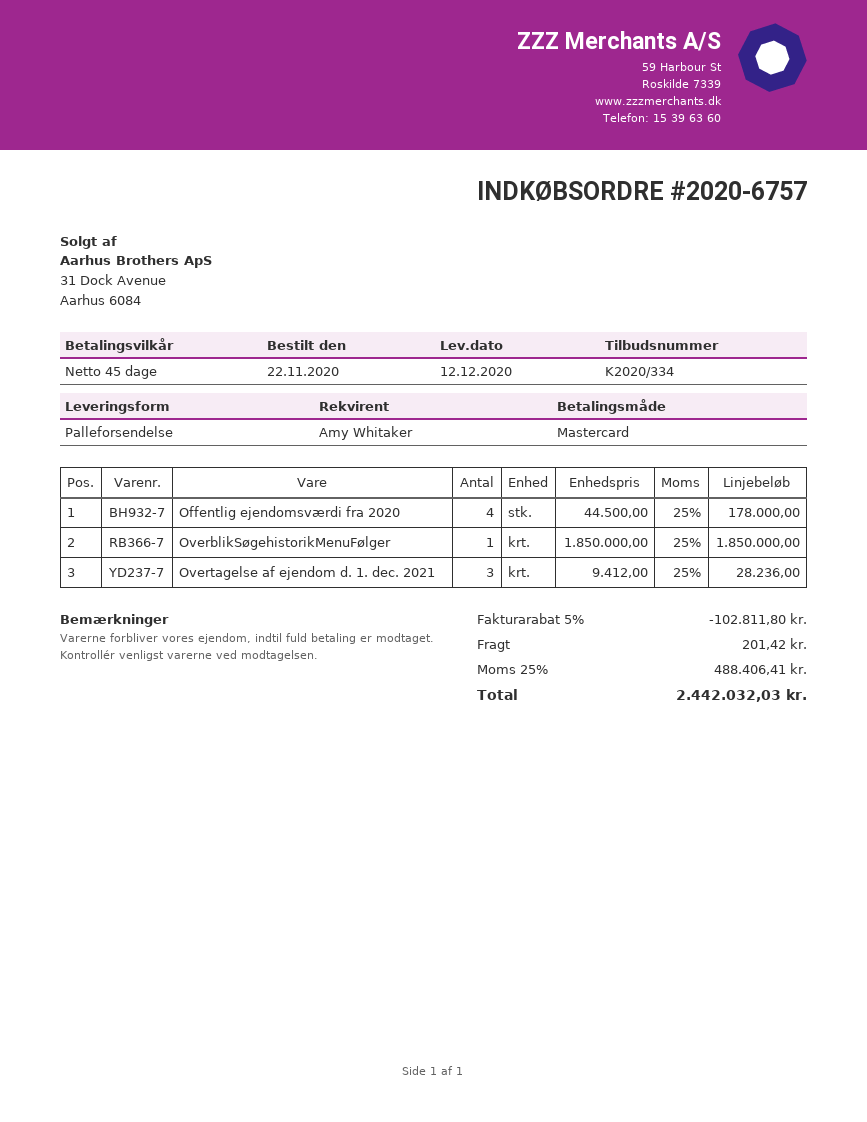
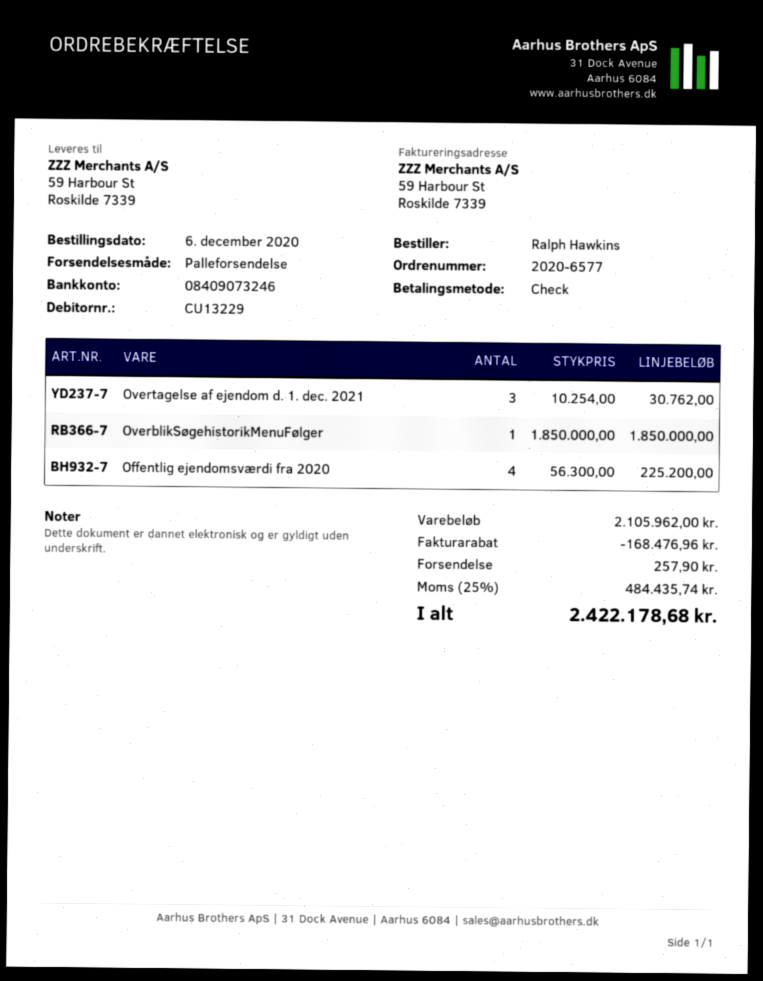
order number: 2020-6757 -> 2020-6577
order date: 2020-11-22 -> 2020-12-06
ordered by: Amy Whitaker -> Ralph Hawkins
payment method: Mastercard -> cheque
Offentlig ejendomsværdi fra 2020: 4 x 44500.00 = 178000.00 -> 4 x 56300.00 = 225200.00
Overtagelse af ejendom d. 1. dec. 2021: 3 x 9412.00 = 28236.00 -> 3 x 10254.00 = 30762.00
discount: 102811.80 -> 168476.96
shipping: 201.42 -> 257.90
tax: 25% = 488406.41 -> 25% = 484435.74
total: 2442032.03 -> 2422178.68

